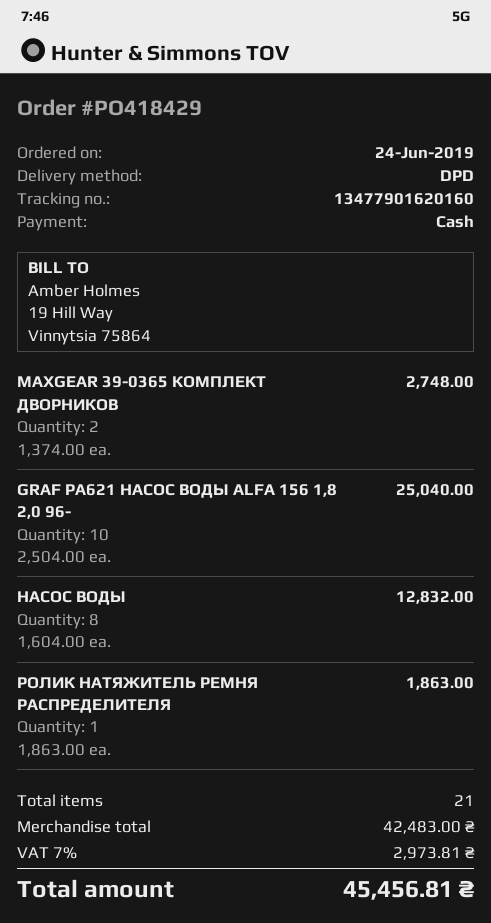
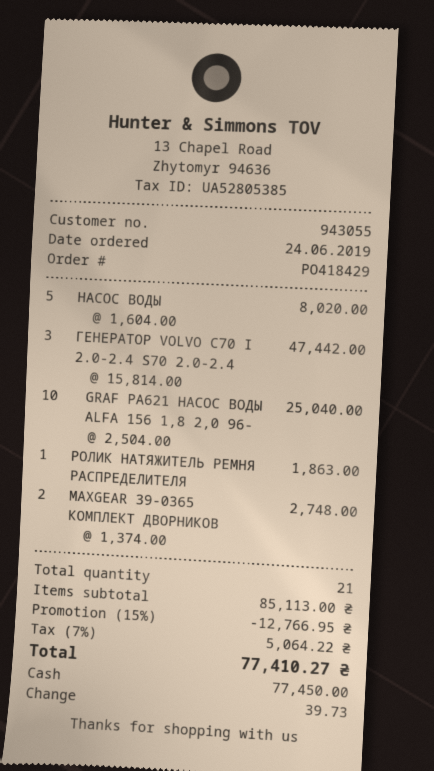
НАСОС ВОДЫ: 8 x 1604.00 = 12832.00 -> 5 x 1604.00 = 8020.00
ГЕНЕРАТОР VOLVO C70 I 2.0-2.4 S70 2.0-2.4: none -> 3 x 15814.00 = 47442.00
subtotal: 42483.00 -> 85113.00
discount: none -> 15% = 12766.95
tax: 7% = 2973.81 -> 7% = 5064.22
total: 45456.81 -> 77410.27

